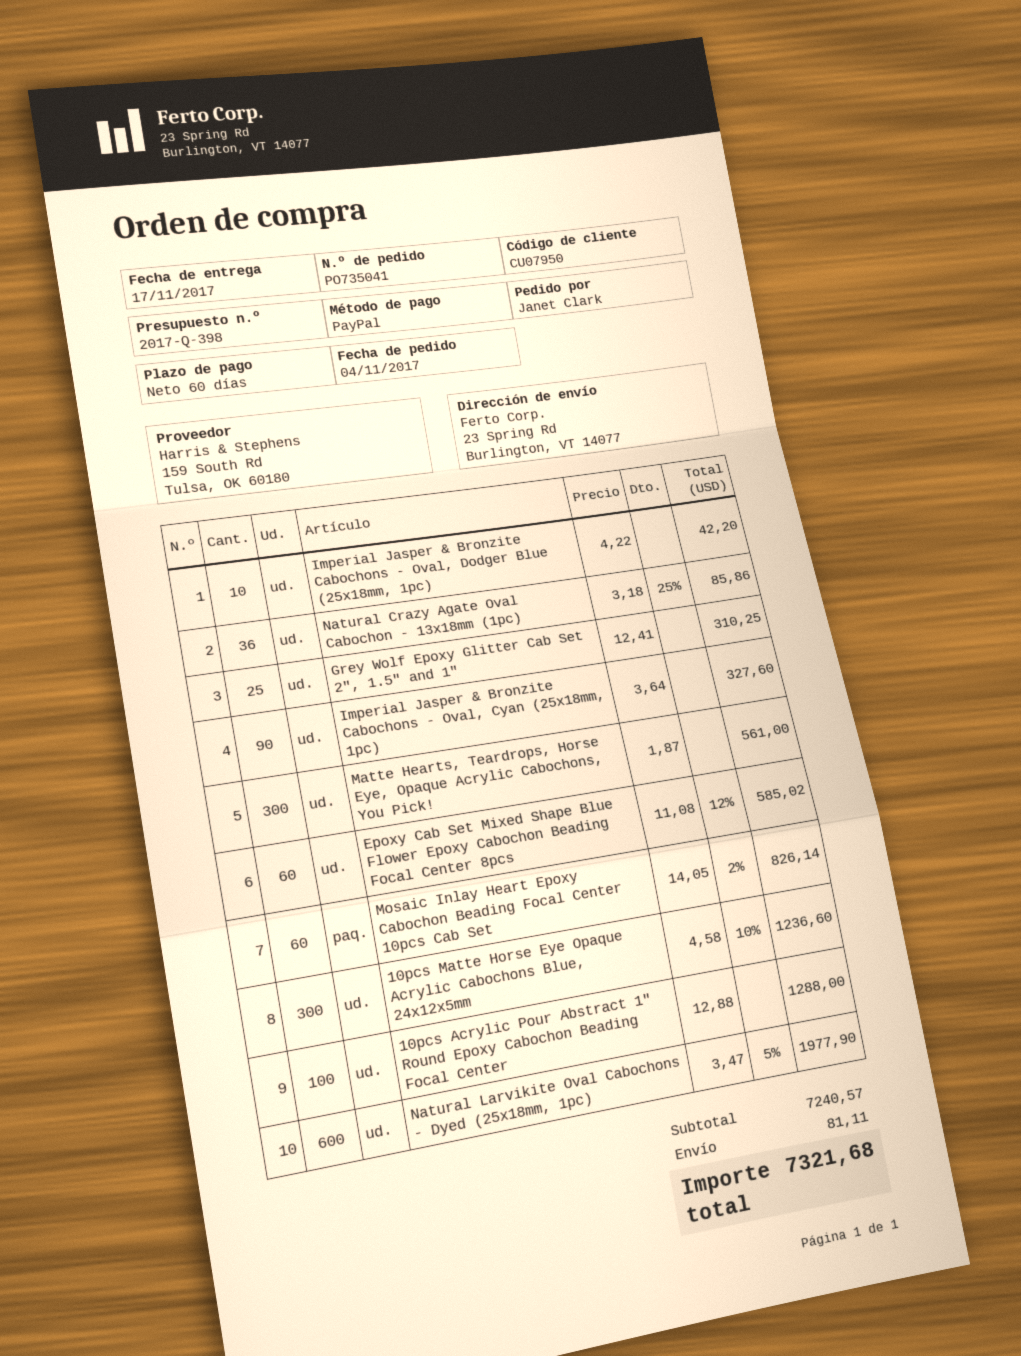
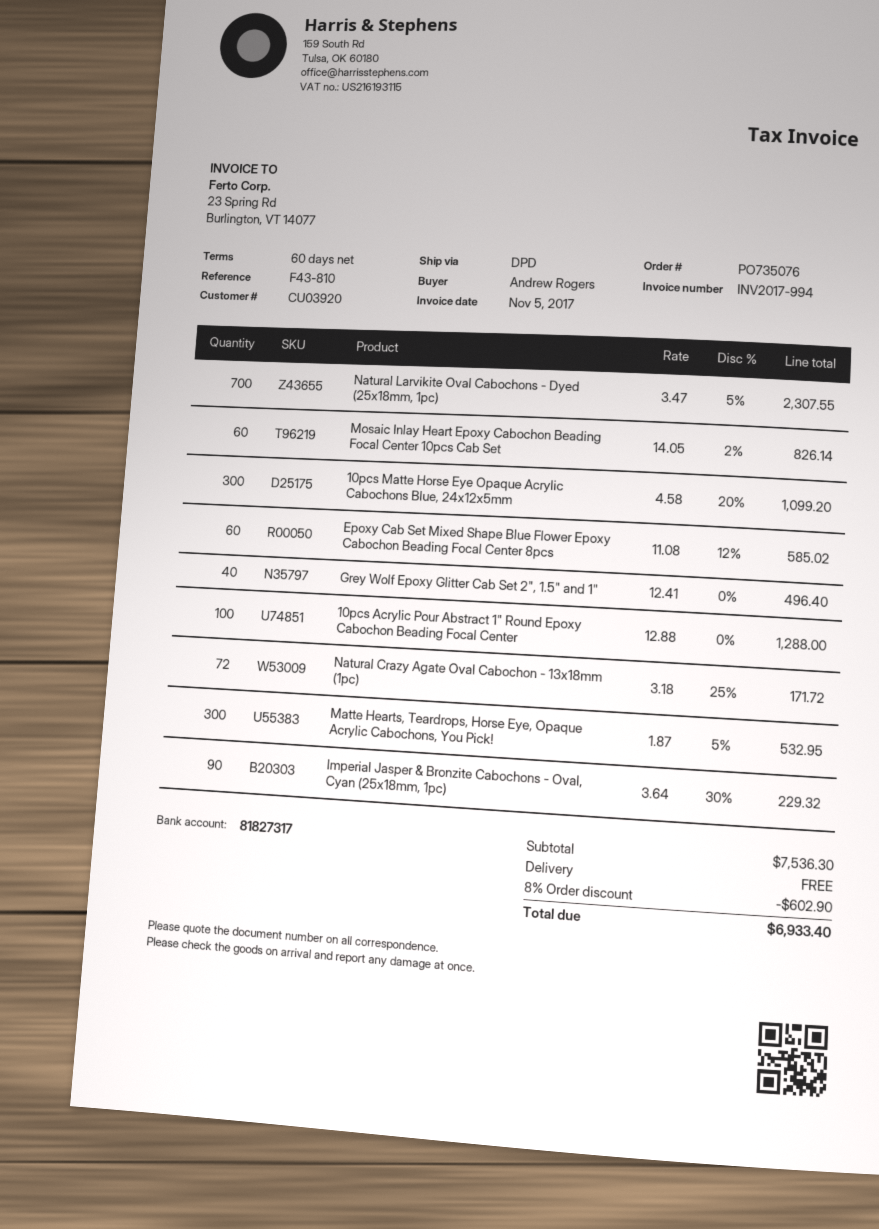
order number: PO735041 -> PO735076
customer number: CU07950 -> CU03920
ordered by: Janet Clark -> Andrew Rogers
Imperial Jasper & Bronzite Cabochons - Oval, Dodger Blue (25x18mm, 1pc): 10 x 4.22 = 42.20 -> none
Natural Crazy Agate Oval Cabochon - 13x18mm (1pc): 36 x 3.18 - 25% = 85.86 -> 72 x 3.18 - 25% = 171.72
Grey Wolf Epoxy Glitter Cab Set 2", 1.5" and 1": 25 x 12.41 = 310.25 -> 40 x 12.41 = 496.40
Imperial Jasper & Bronzite Cabochons - Oval, Cyan (25x18mm, 1pc): 90 x 3.64 = 327.60 -> 90 x 3.64 - 30% = 229.32
Matte Hearts, Teardrops, Horse Eye, Opaque Acrylic Cabochons, You Pick!: 300 x 1.87 = 561.00 -> 300 x 1.87 - 5% = 532.95
10pcs Matte Horse Eye Opaque Acrylic Cabochons Blue, 24x12x5mm: 300 x 4.58 - 10% = 1236.60 -> 300 x 4.58 - 20% = 1099.20
Natural Larvikite Oval Cabochons - Dyed (25x18mm, 1pc): 600 x 3.47 - 5% = 1977.90 -> 700 x 3.47 - 5% = 2307.55
subtotal: 7240.57 -> 7536.30
discount: none -> 8% = 602.90
shipping: 81.11 -> 0.00
total: 7321.68 -> 6933.40

